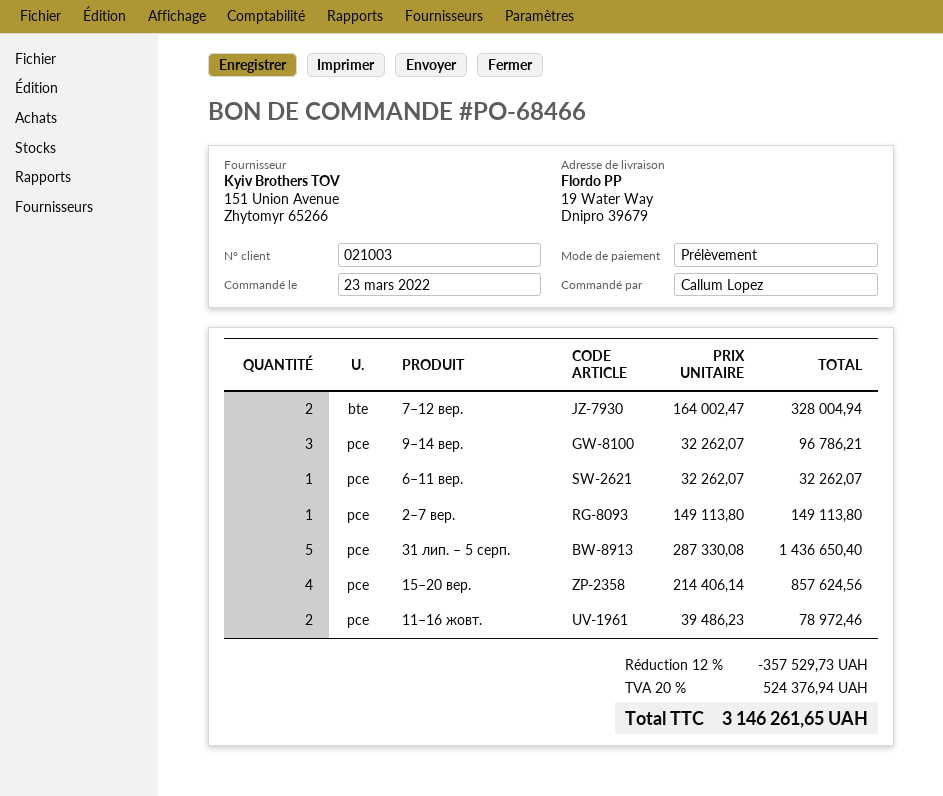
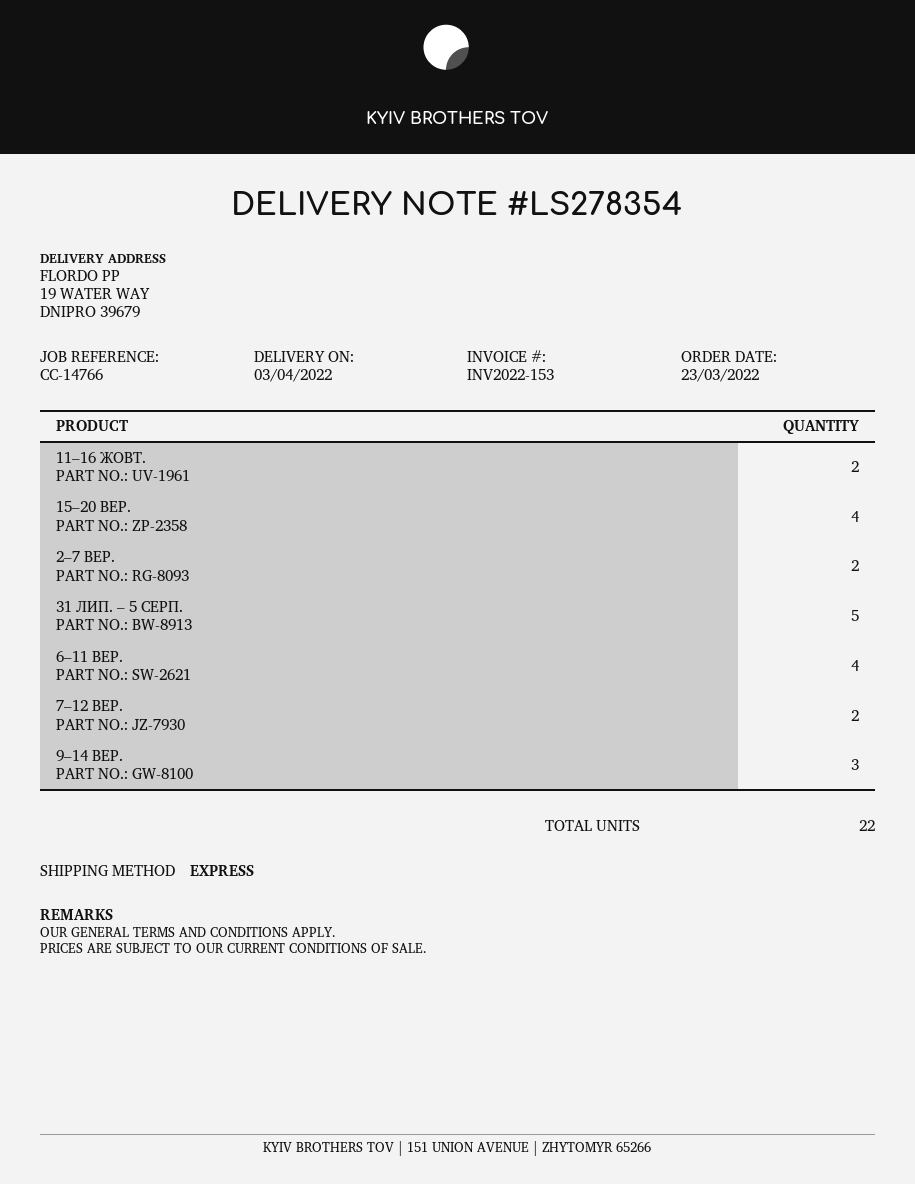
6–11 вер.: 1 -> 4
2–7 вер.: 1 -> 2

